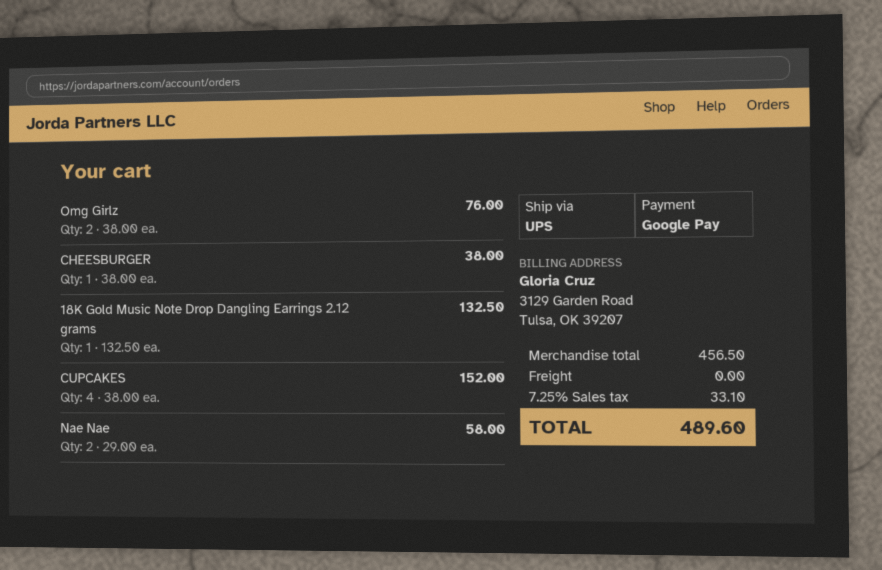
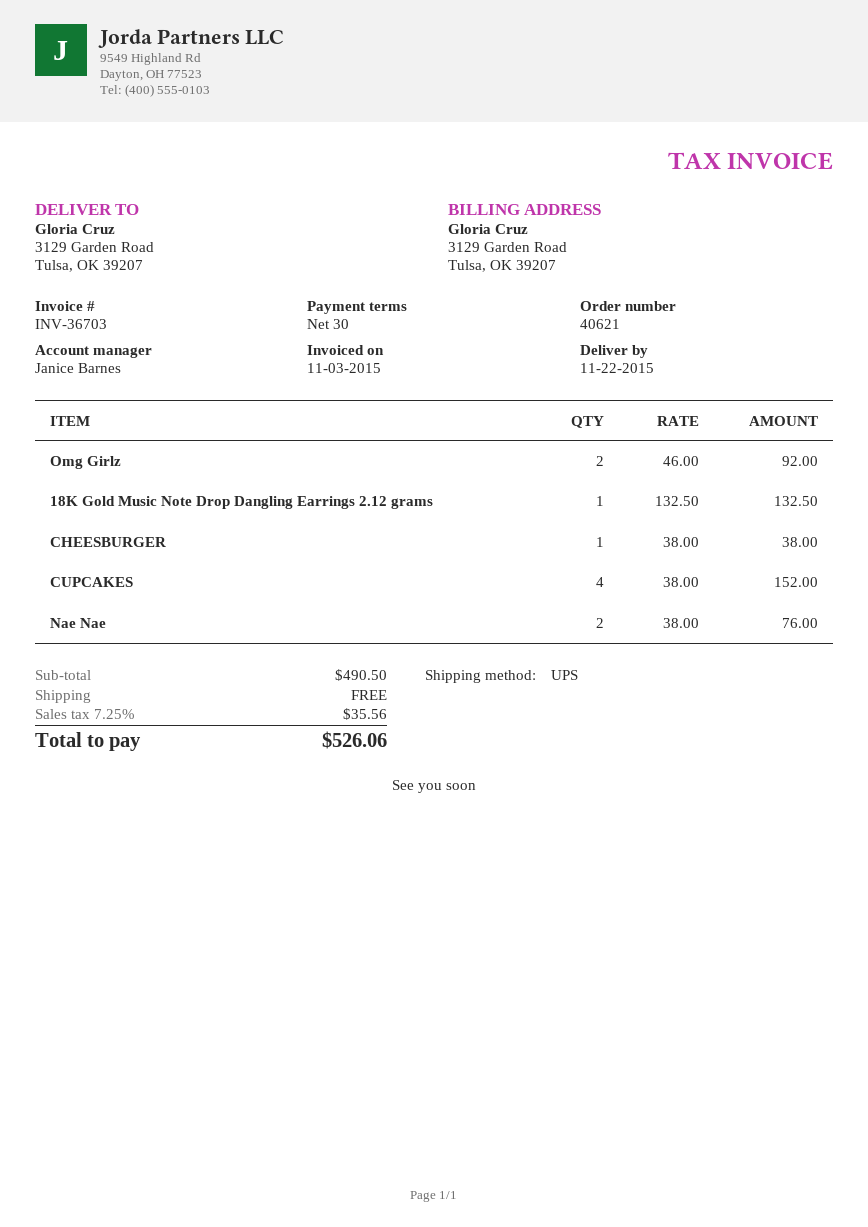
Omg Girlz: 2 x 38.00 = 76.00 -> 2 x 46.00 = 92.00
Nae Nae: 2 x 29.00 = 58.00 -> 2 x 38.00 = 76.00
subtotal: 456.50 -> 490.50
tax: 7.25% = 33.10 -> 7.25% = 35.56
total: 489.60 -> 526.06

